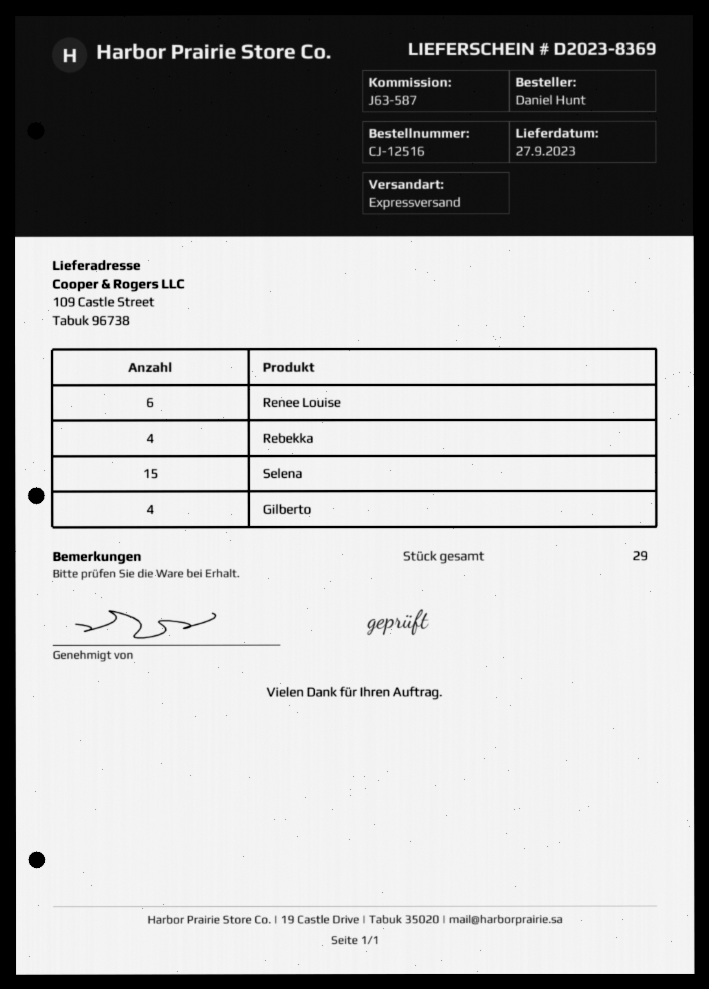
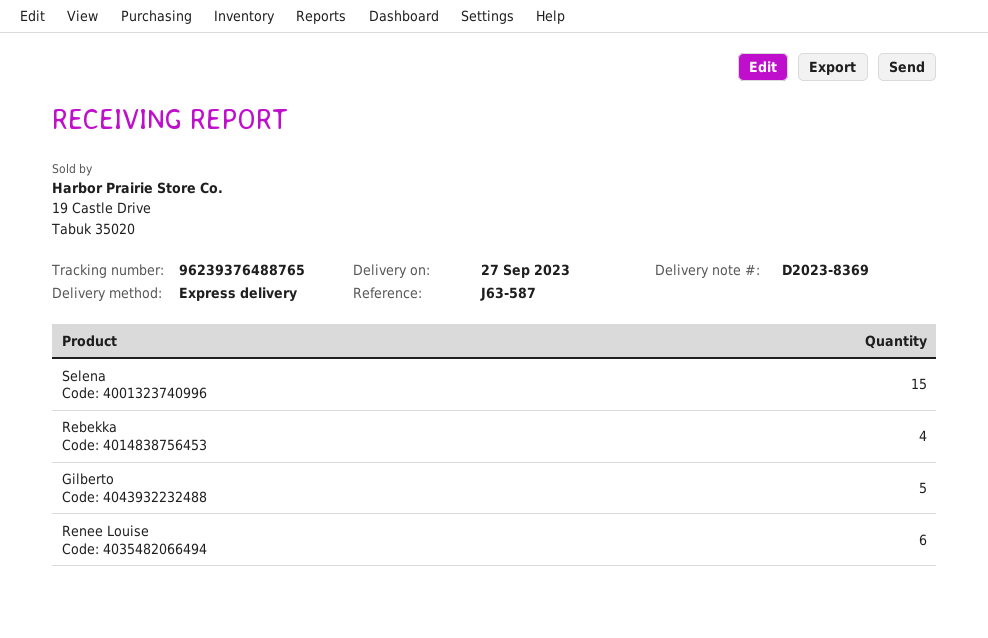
Gilberto: 4 -> 5

